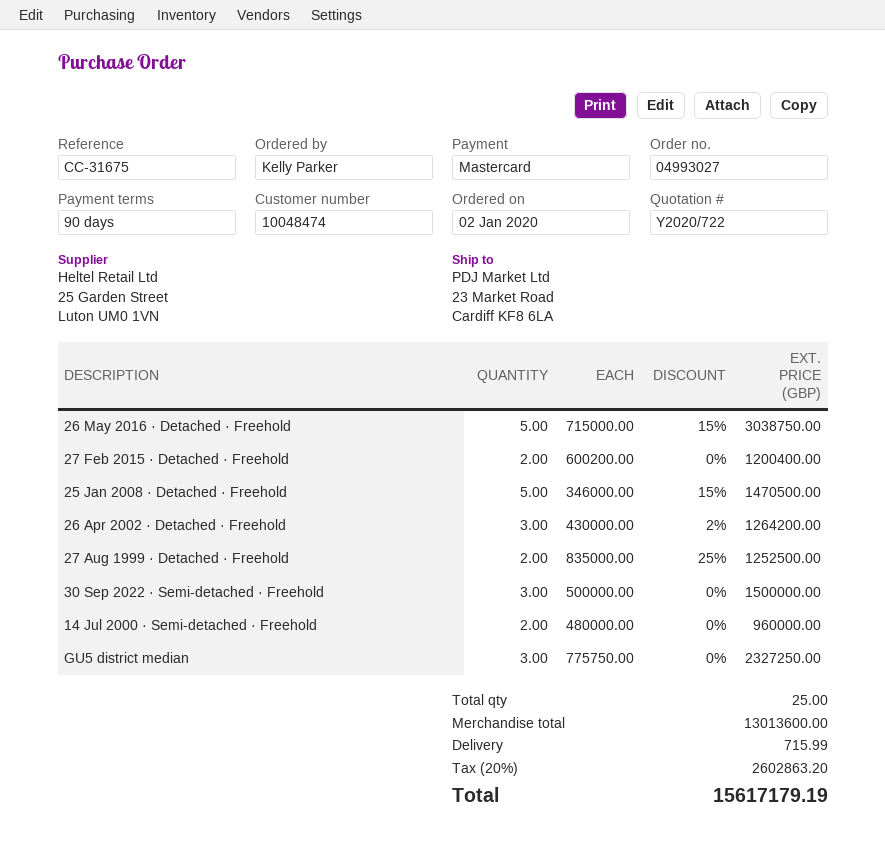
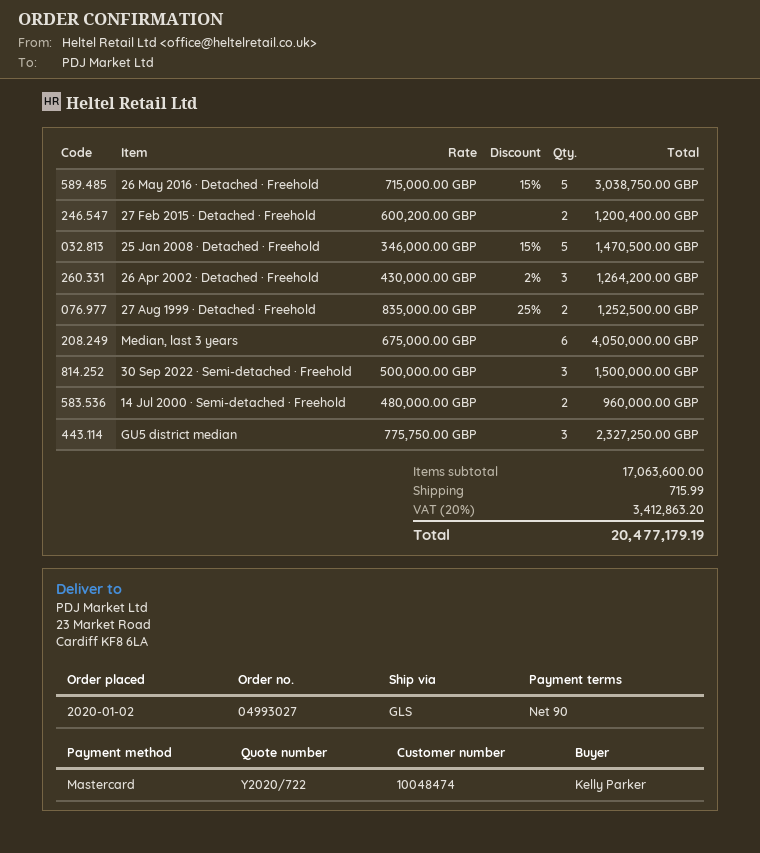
Median, last 3 years: none -> 6 x 675000.00 = 4050000.00
subtotal: 13013600.00 -> 17063600.00
tax: 20% = 2602863.20 -> 20% = 3412863.20
total: 15617179.19 -> 20477179.19

